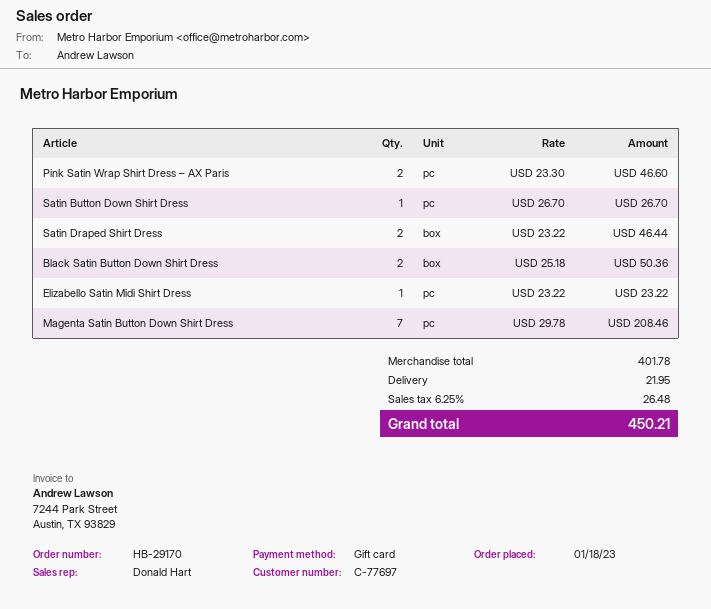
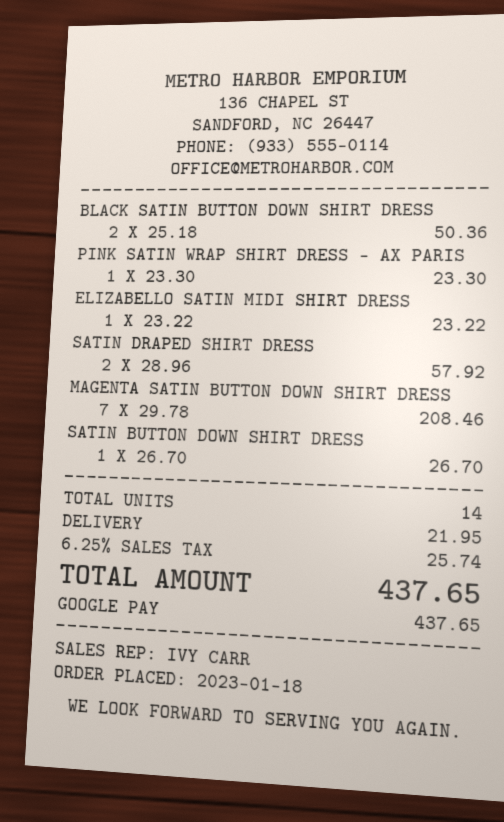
sales rep: Donald Hart -> IVY CARR
payment method: gift card -> Google Pay
Pink Satin Wrap Shirt Dress – AX Paris: 2 x 23.30 = 46.60 -> 1 x 23.30 = 23.30
Satin Draped Shirt Dress: 2 x 23.22 = 46.44 -> 2 x 28.96 = 57.92
tax: 6.25% = 26.48 -> 6.25% = 25.74
total: 450.21 -> 437.65

